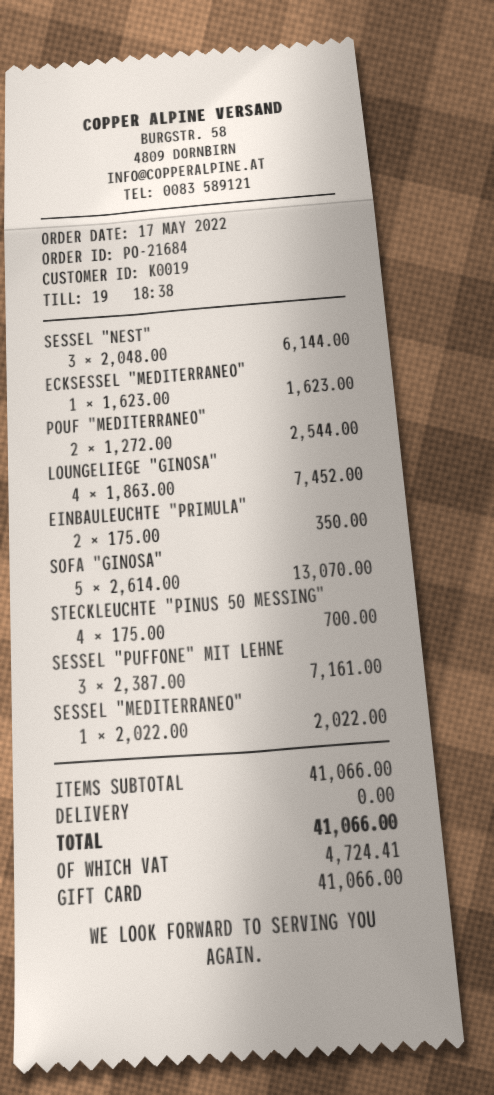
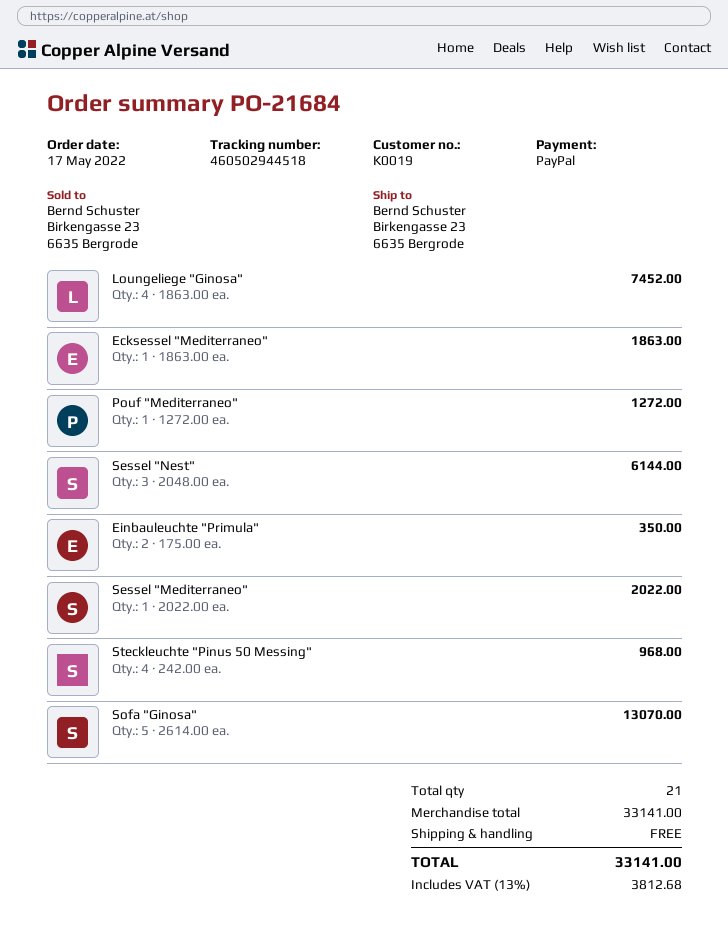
payment method: gift card -> PayPal
ECKSESSEL "MEDITERRANEO": 1 x 1623.00 = 1623.00 -> 1 x 1863.00 = 1863.00
POUF "MEDITERRANEO": 2 x 1272.00 = 2544.00 -> 1 x 1272.00 = 1272.00
STECKLEUCHTE "PINUS 50 MESSING": 4 x 175.00 = 700.00 -> 4 x 242.00 = 968.00
SESSEL "PUFFONE" MIT LEHNE: 3 x 2387.00 = 7161.00 -> none
subtotal: 41066.00 -> 33141.00
tax: 4724.41 -> 3812.68
total: 41066.00 -> 33141.00

